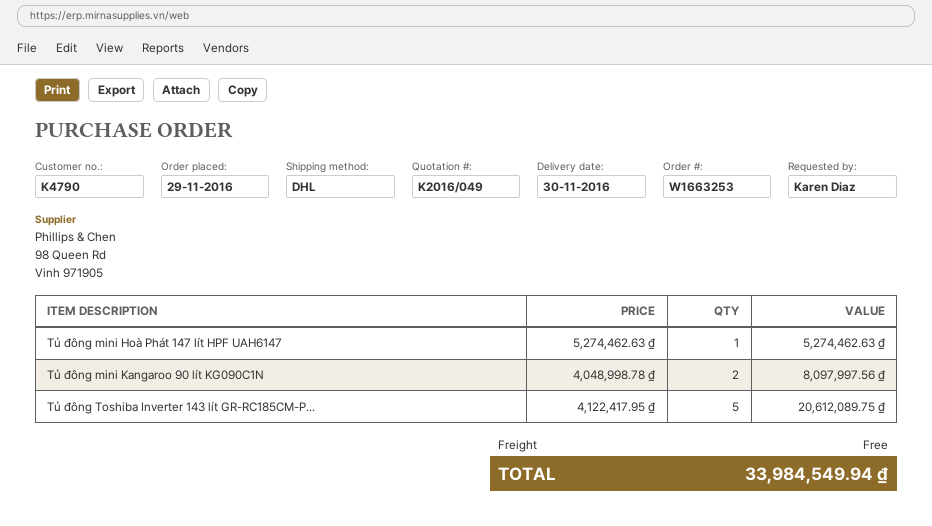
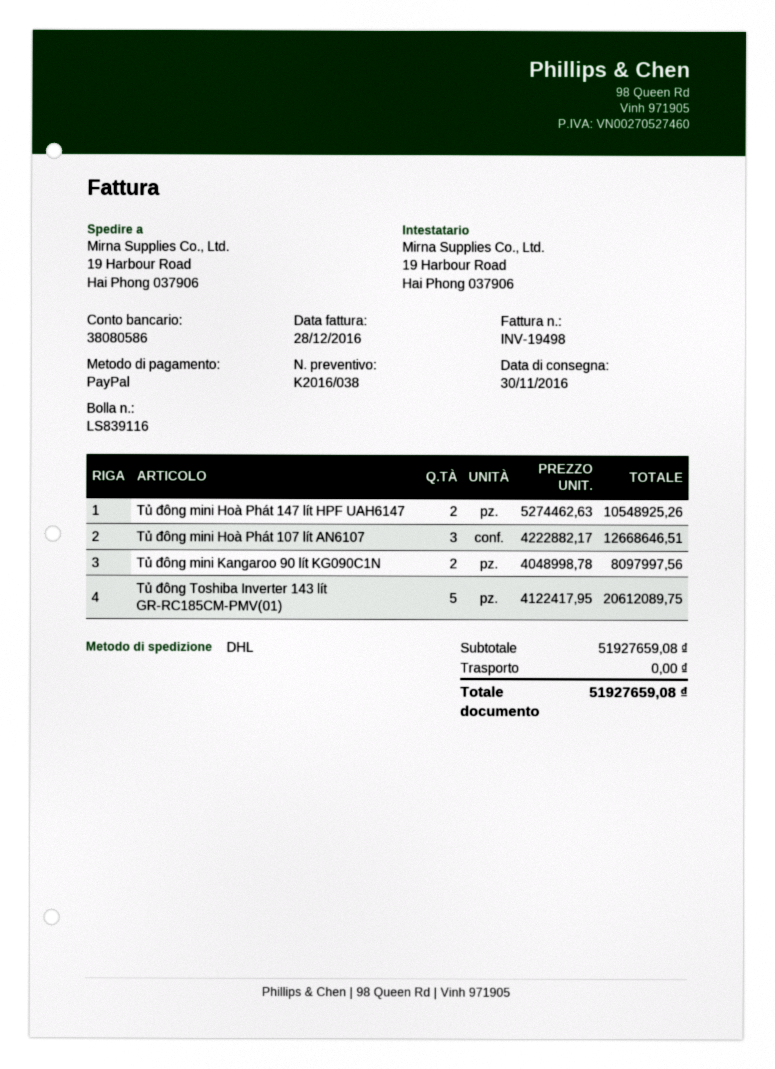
quote number: K2016/049 -> K2016/038
Tủ đông mini Hoà Phát 147 lít HPF UAH6147: 1 x 5274462.63 = 5274462.63 -> 2 x 5274462.63 = 10548925.26
Tủ đông mini Hoà Phát 107 lít AN6107: none -> 3 x 4222882.17 = 12668646.51
total: 33984549.94 -> 51927659.08

